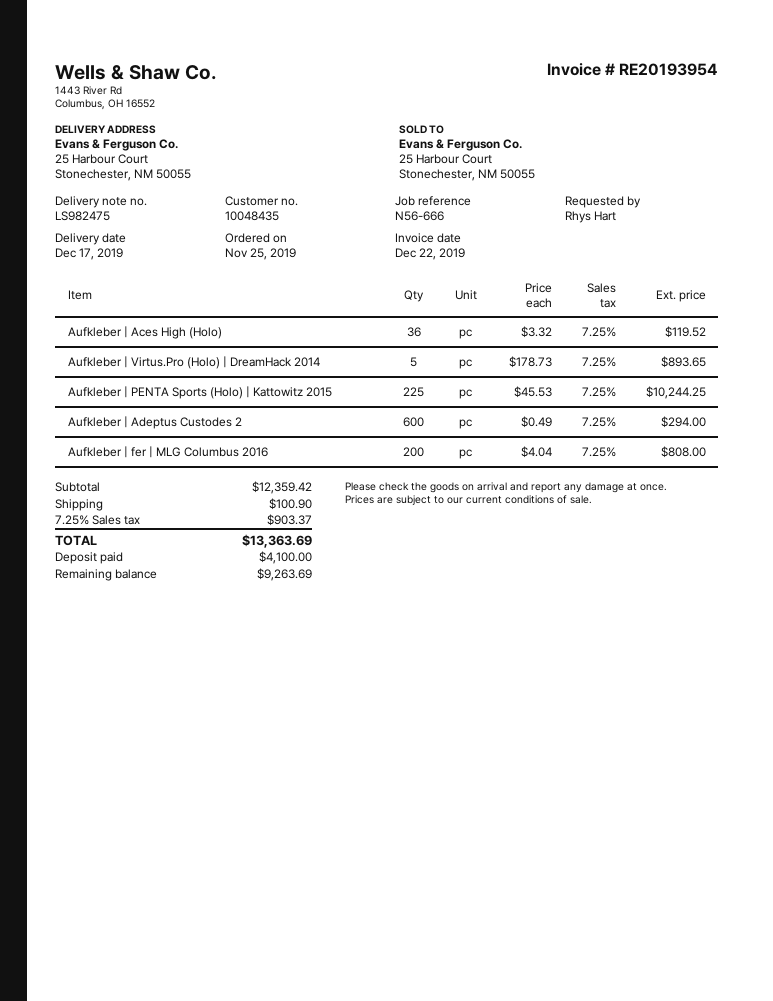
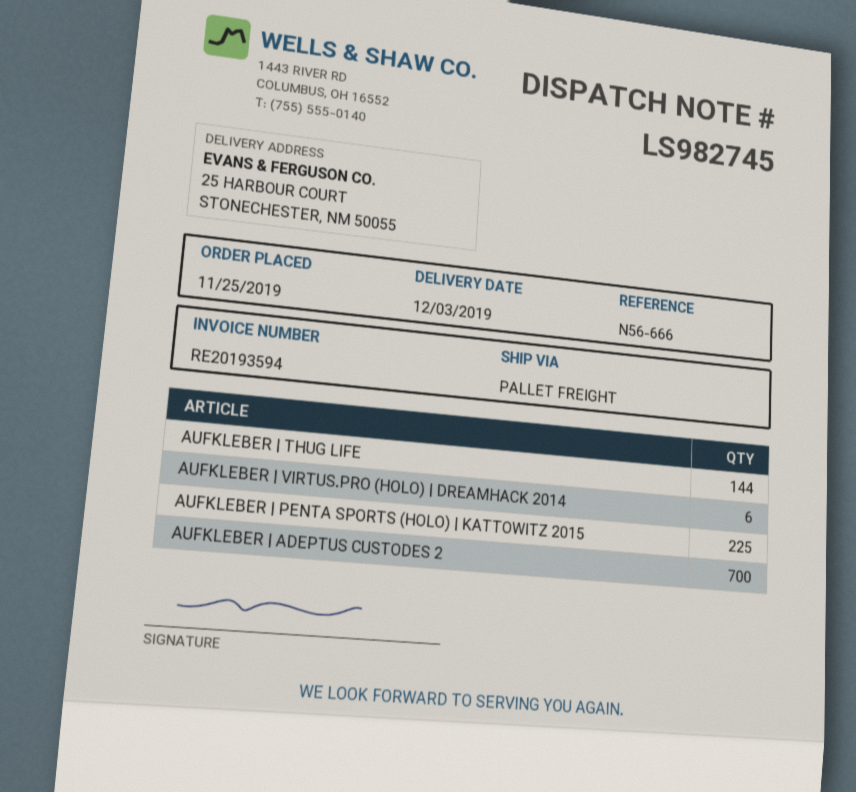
delivery note number: LS982475 -> LS982745
delivery date: 2019-12-17 -> 2019-12-03
invoice number: RE20193954 -> RE20193594
Aufkleber | Aces High (Holo): 36 -> none
Aufkleber | Virtus.Pro (Holo) | DreamHack 2014: 5 -> 6
Aufkleber | Adeptus Custodes 2: 600 -> 700
Aufkleber | fer | MLG Columbus 2016: 200 -> none
AUFKLEBER | THUG LIFE: none -> 144

